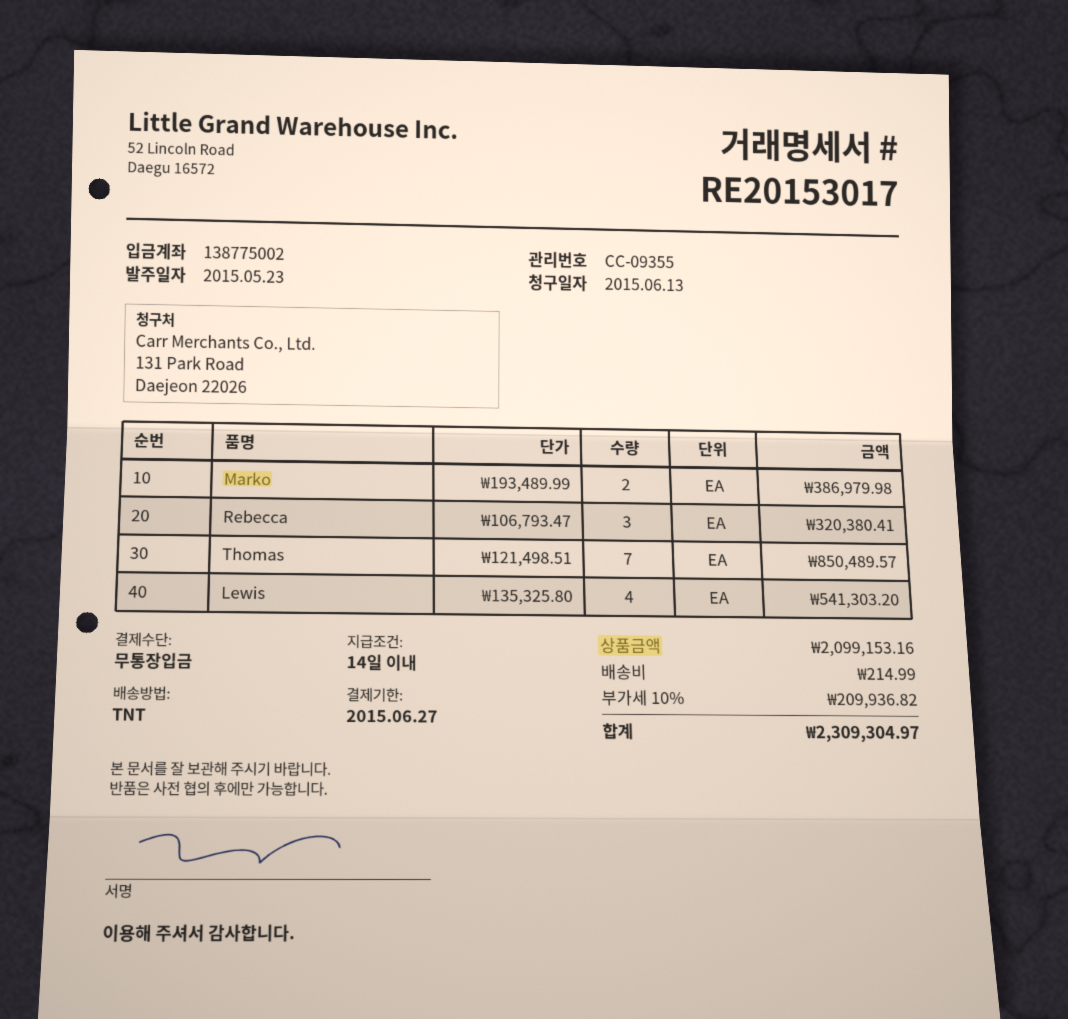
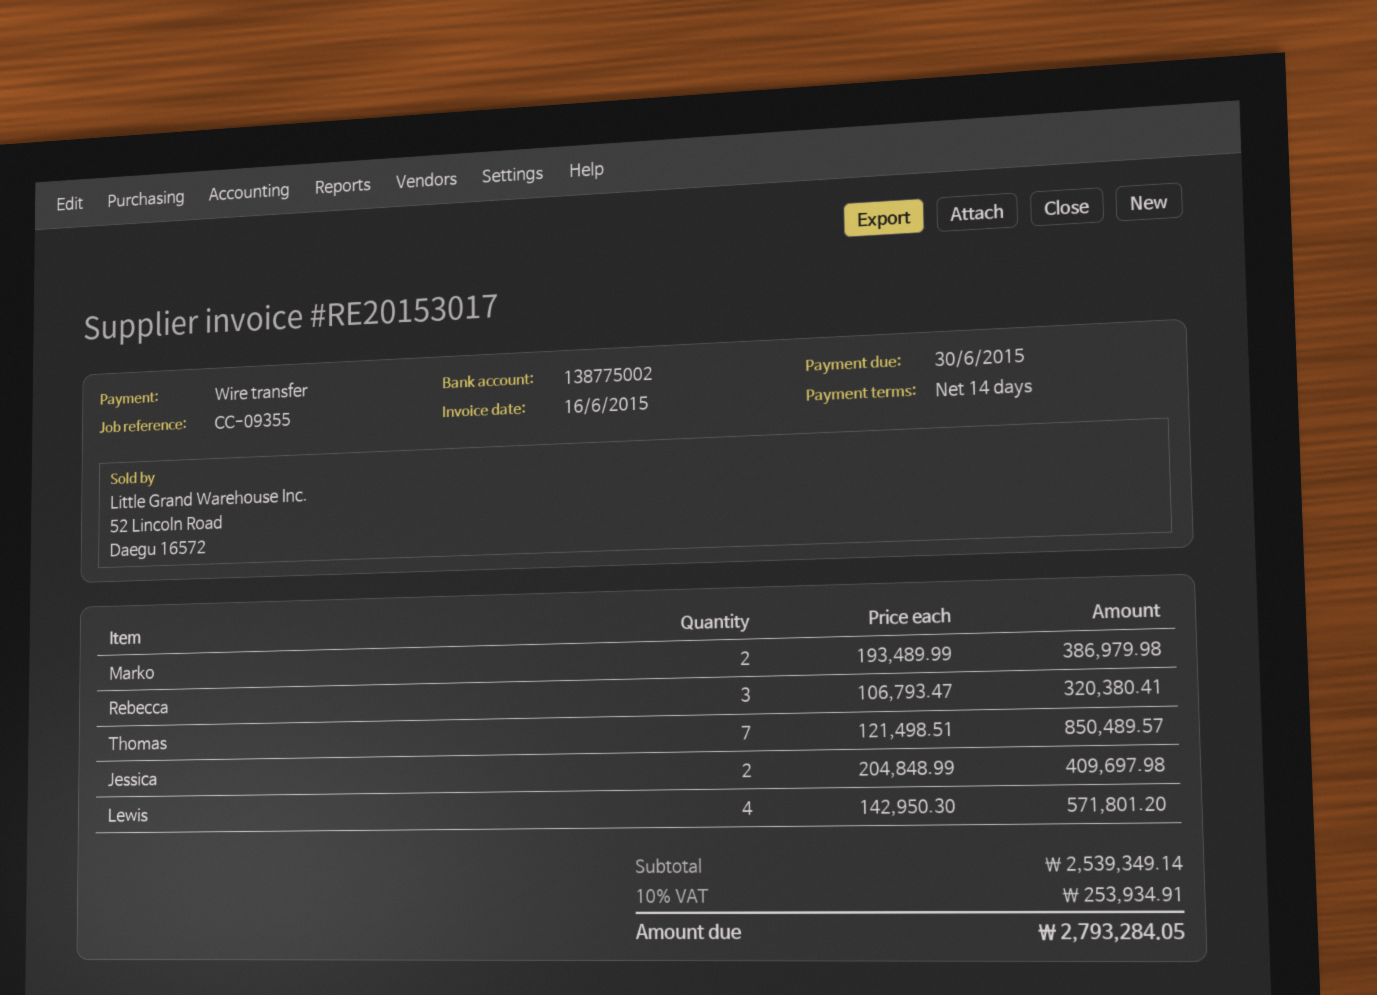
invoice date: 2015-06-13 -> 2015-06-16
due date: 2015-06-27 -> 2015-06-30
Lewis: 4 x 135325.80 = 541303.20 -> 4 x 142950.30 = 571801.20
Jessica: none -> 2 x 204848.99 = 409697.98
subtotal: 2099153.16 -> 2539349.14
shipping: 214.99 -> none
tax: 10% = 209936.82 -> 10% = 253934.91
total: 2309304.97 -> 2793284.05

